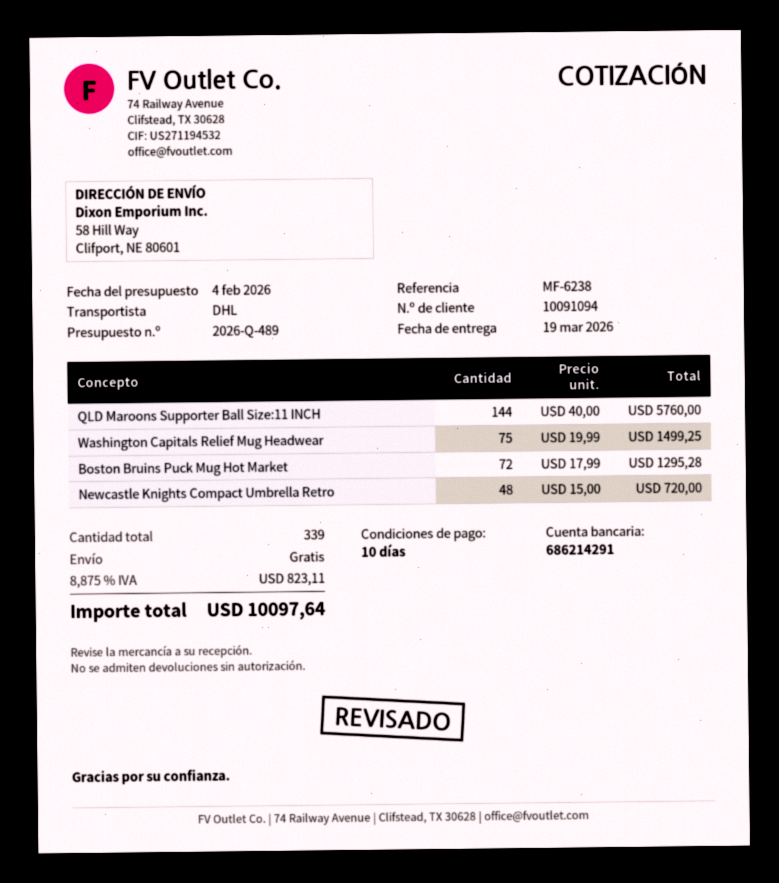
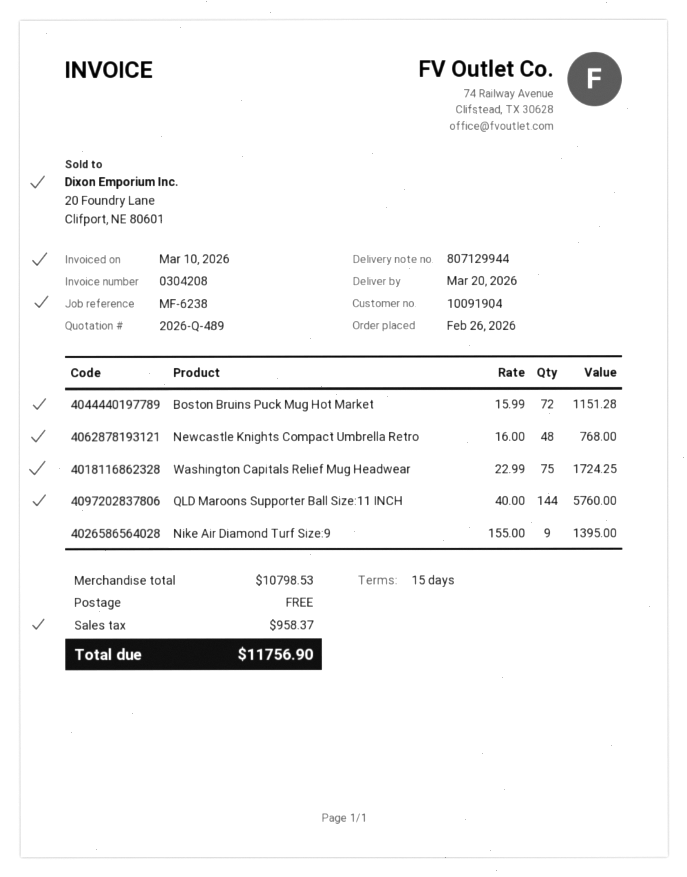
delivery date: 2026-03-19 -> 2026-03-20
payment terms: 10 days -> 15 days
customer number: 10091094 -> 10091904
Washington Capitals Relief Mug Headwear: 75 x 19.99 = 1499.25 -> 75 x 22.99 = 1724.25
Boston Bruins Puck Mug Hot Market: 72 x 17.99 = 1295.28 -> 72 x 15.99 = 1151.28
Newcastle Knights Compact Umbrella Retro: 48 x 15.00 = 720.00 -> 48 x 16.00 = 768.00
Nike Air Diamond Turf Size:9: none -> 9 x 155.00 = 1395.00
tax: 823.11 -> 958.37
total: 10097.64 -> 11756.90

